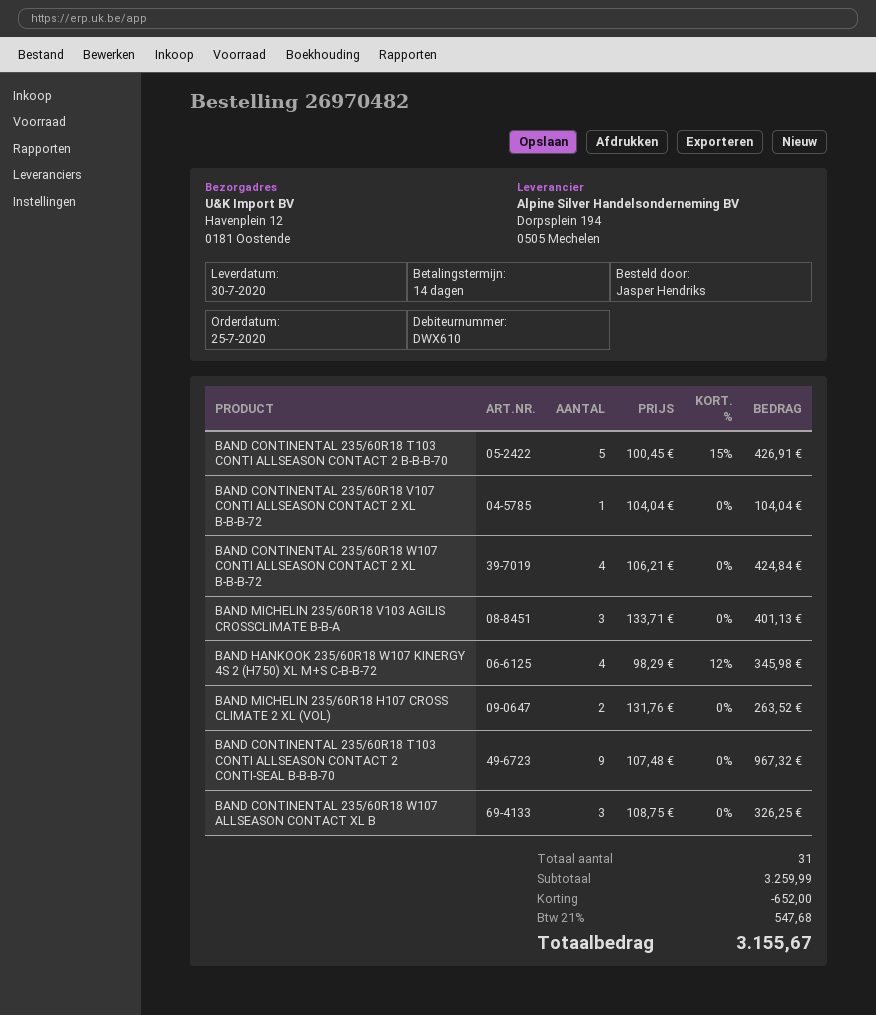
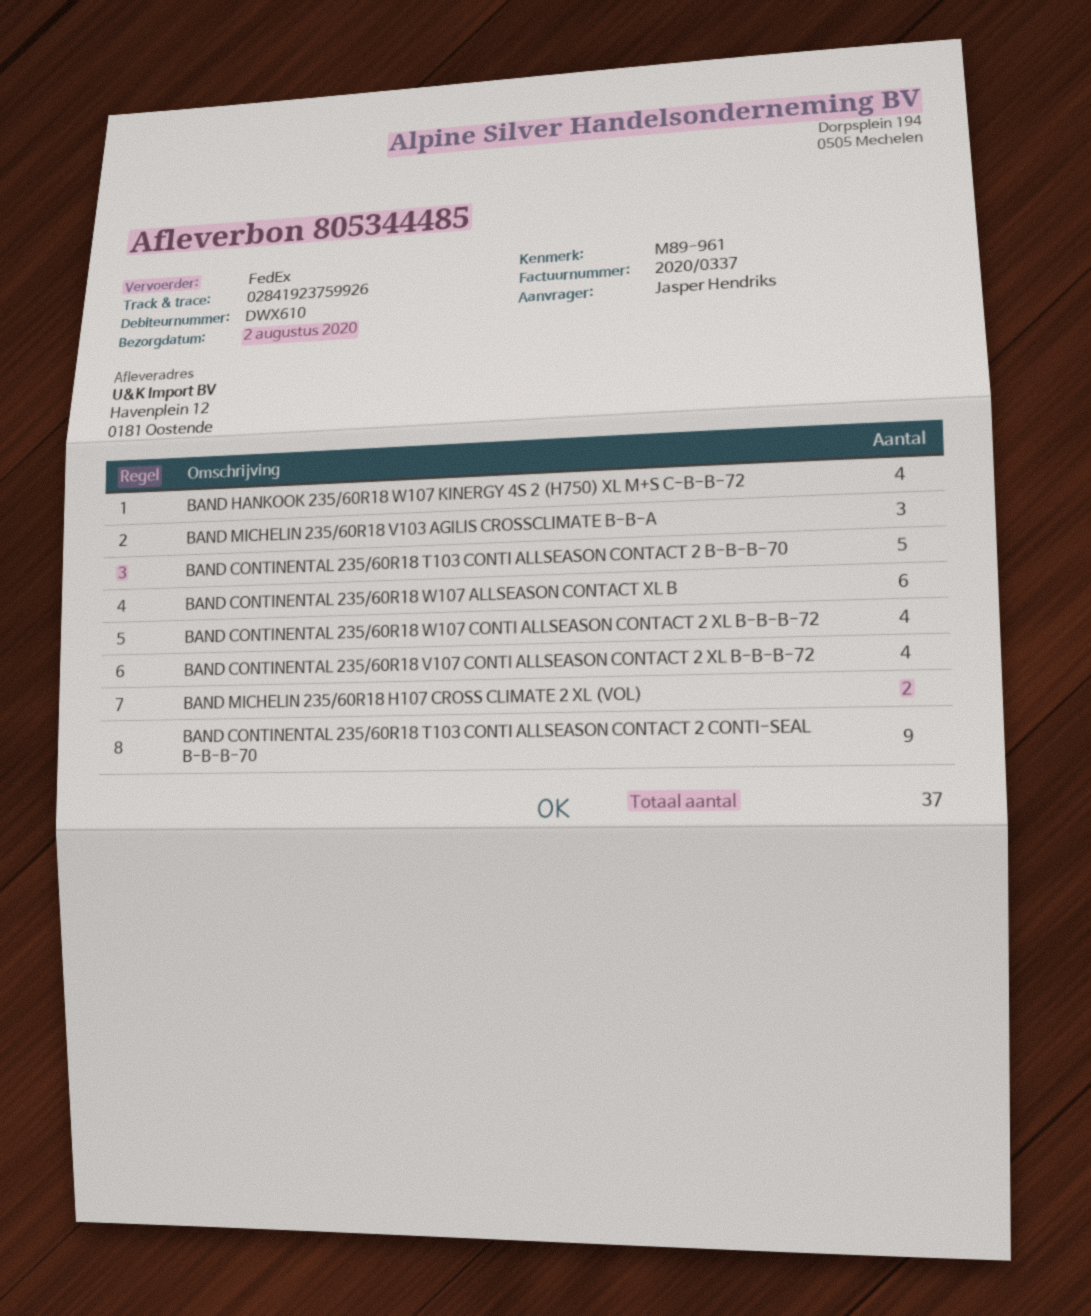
delivery date: 2020-07-30 -> 2020-08-02
BAND CONTINENTAL 235/60R18 V107 CONTI ALLSEASON CONTACT 2 XL B-B-B-72: 1 -> 4
BAND CONTINENTAL 235/60R18 W107 ALLSEASON CONTACT XL B: 3 -> 6
total quantity: 31 -> 37

